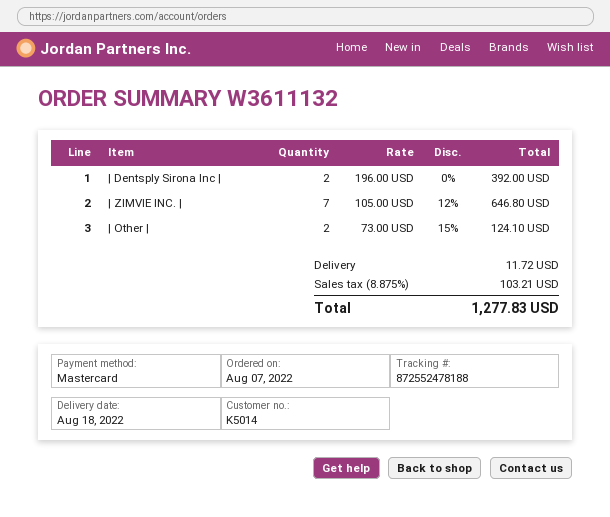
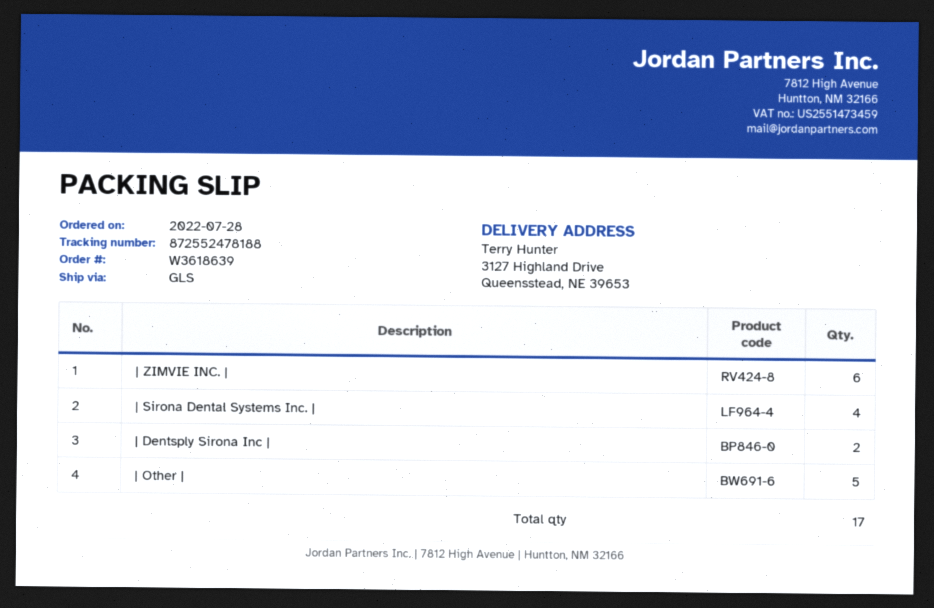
order number: W3611132 -> W3618639
order date: 2022-08-07 -> 2022-07-28
| ZIMVIE INC. |: 7 -> 6
| Other |: 2 -> 5
| Sirona Dental Systems Inc. |: none -> 4

